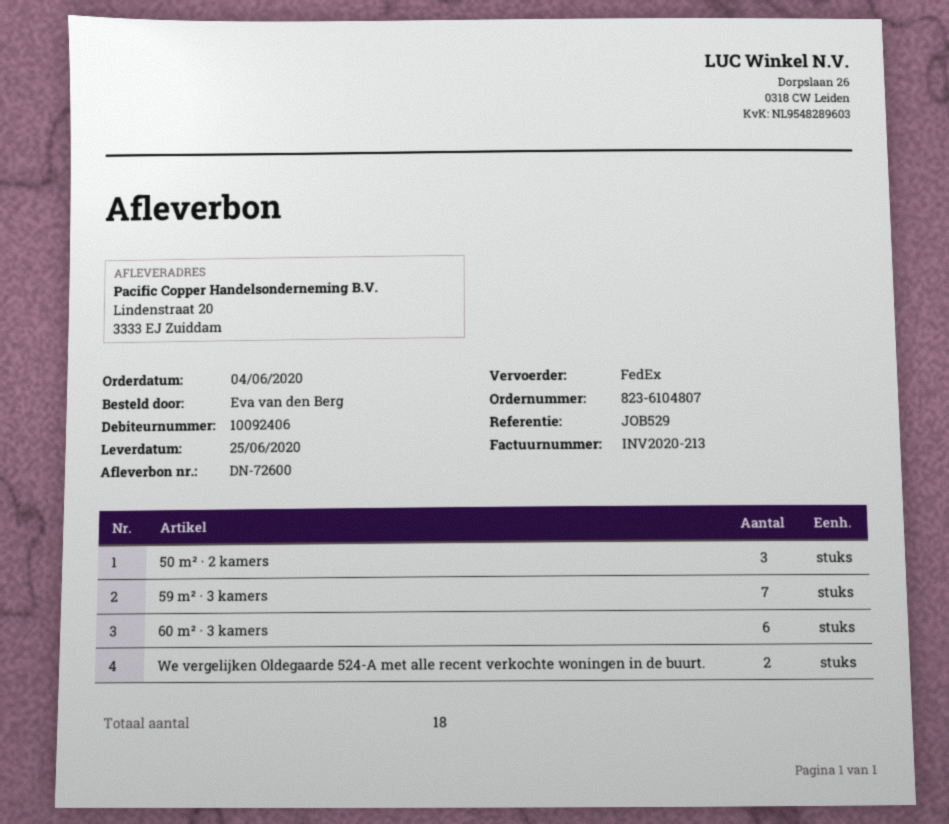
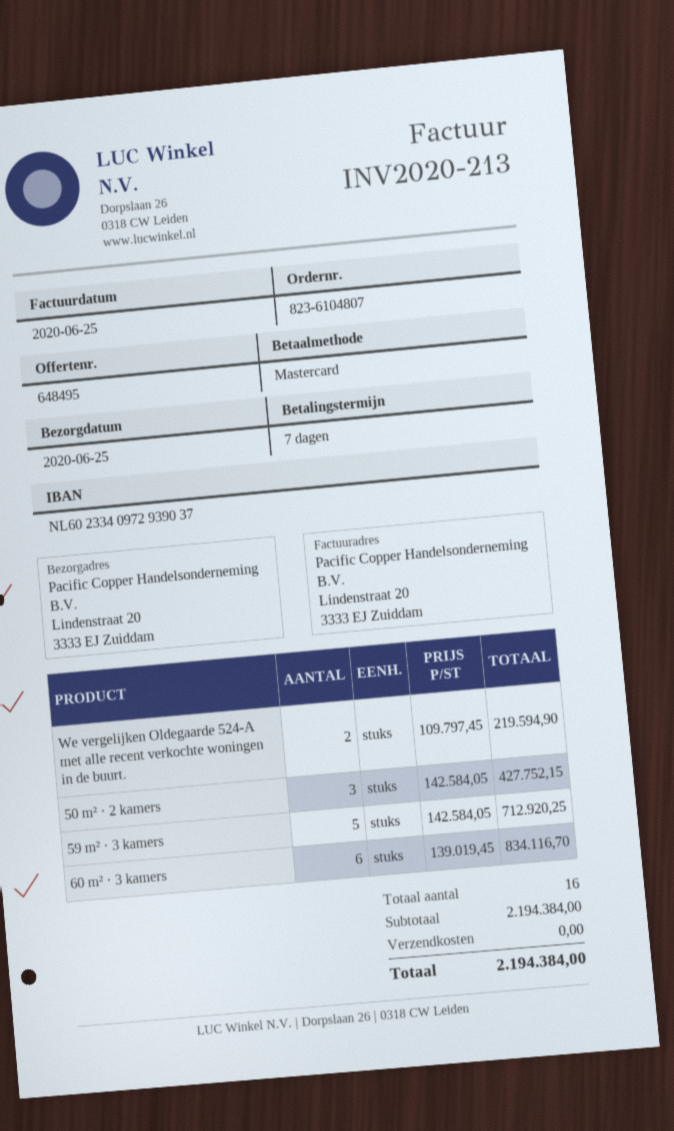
59 m² · 3 kamers: 7 -> 5
total quantity: 18 -> 16

